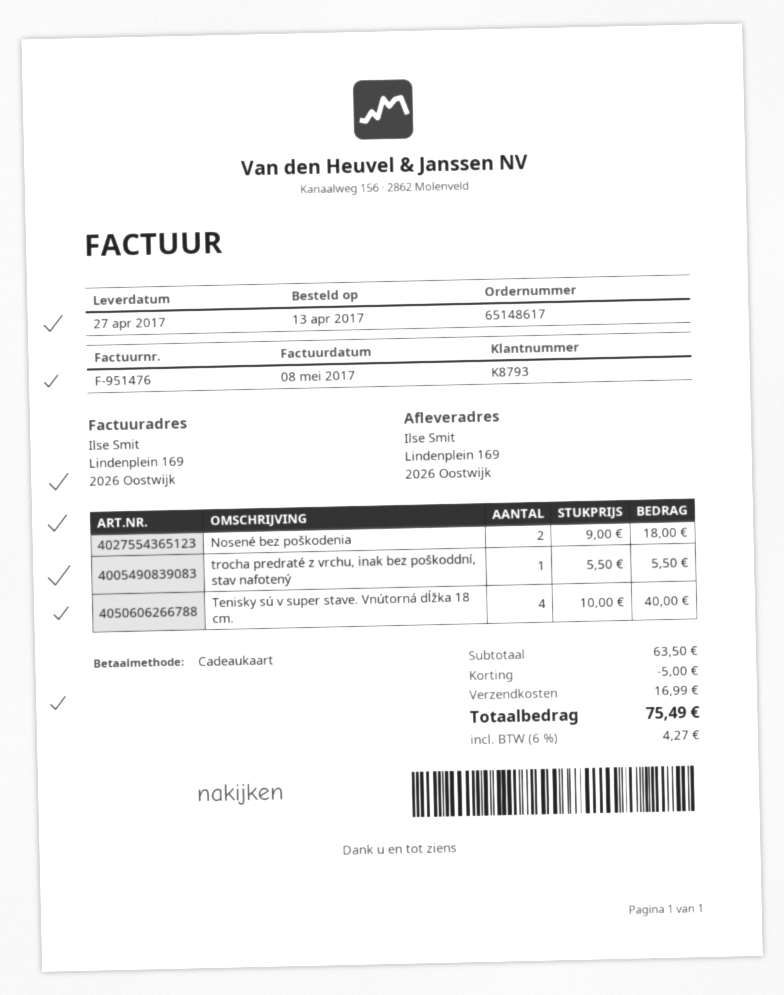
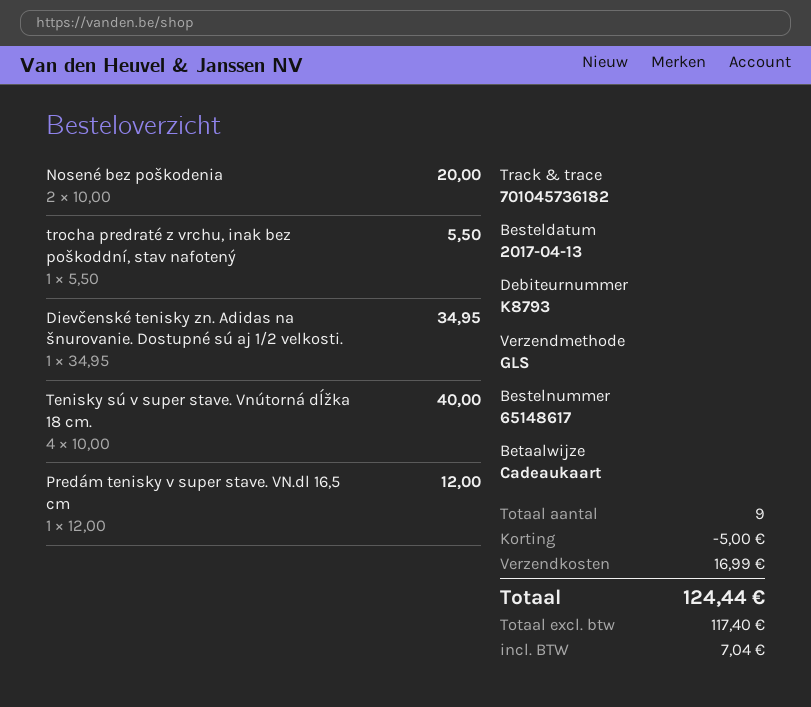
Nosené bez poškodenia: 2 x 9.00 = 18.00 -> 2 x 10.00 = 20.00
Dievčenské tenisky zn. Adidas na šnurovanie. Dostupné sú aj 1/2 velkosti.: none -> 1 x 34.95 = 34.95
Predám tenisky v super stave. VN.dl 16,5 cm: none -> 1 x 12.00 = 12.00
tax: 4.27 -> 7.04
total: 75.49 -> 124.44

